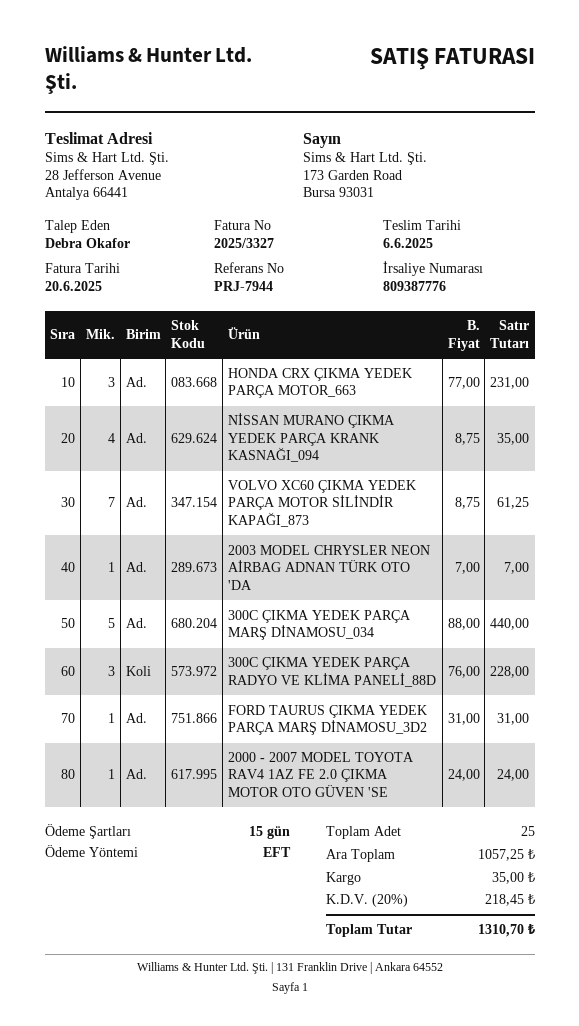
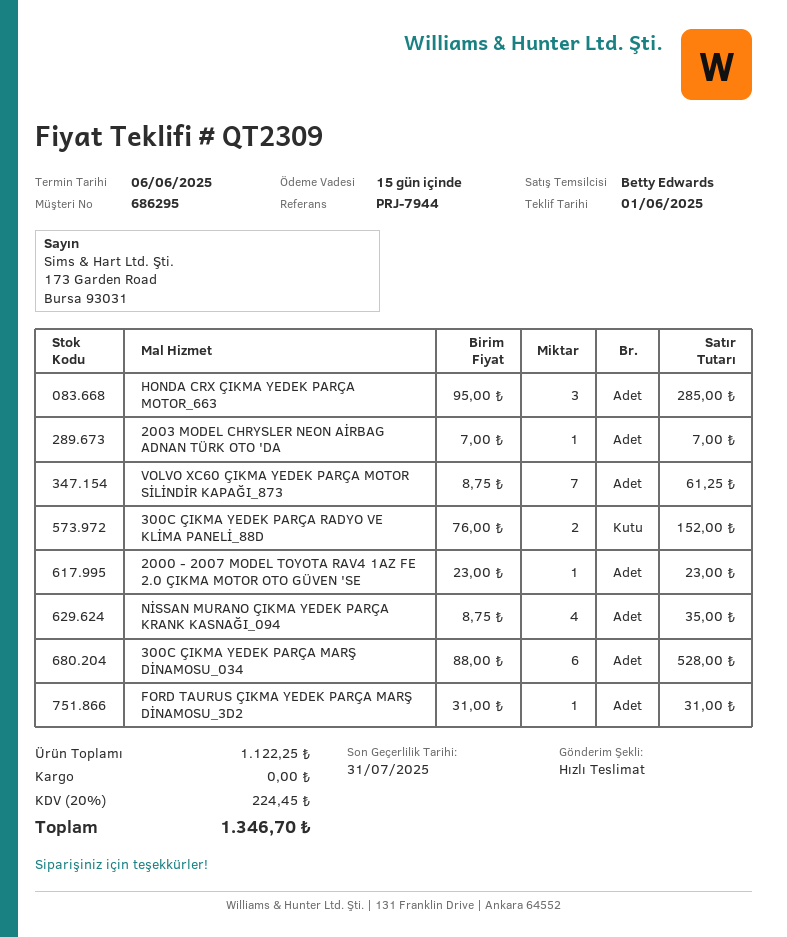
HONDA CRX ÇIKMA YEDEK PARÇA MOTOR_663: 3 x 77.00 = 231.00 -> 3 x 95.00 = 285.00
300C ÇIKMA YEDEK PARÇA MARŞ DİNAMOSU_034: 5 x 88.00 = 440.00 -> 6 x 88.00 = 528.00
300C ÇIKMA YEDEK PARÇA RADYO VE KLİMA PANELİ_88D: 3 x 76.00 = 228.00 -> 2 x 76.00 = 152.00
2000 - 2007 MODEL TOYOTA RAV4 1AZ FE 2.0 ÇIKMA MOTOR OTO GÜVEN 'SE: 1 x 24.00 = 24.00 -> 1 x 23.00 = 23.00
subtotal: 1057.25 -> 1122.25
shipping: 35.00 -> 0.00
tax: 20% = 218.45 -> 20% = 224.45
total: 1310.70 -> 1346.70

